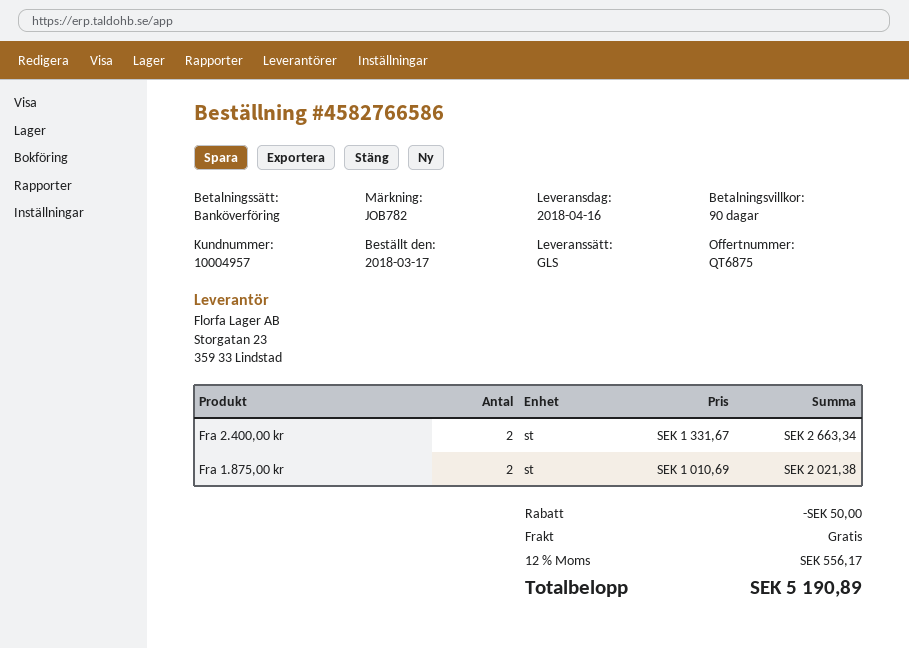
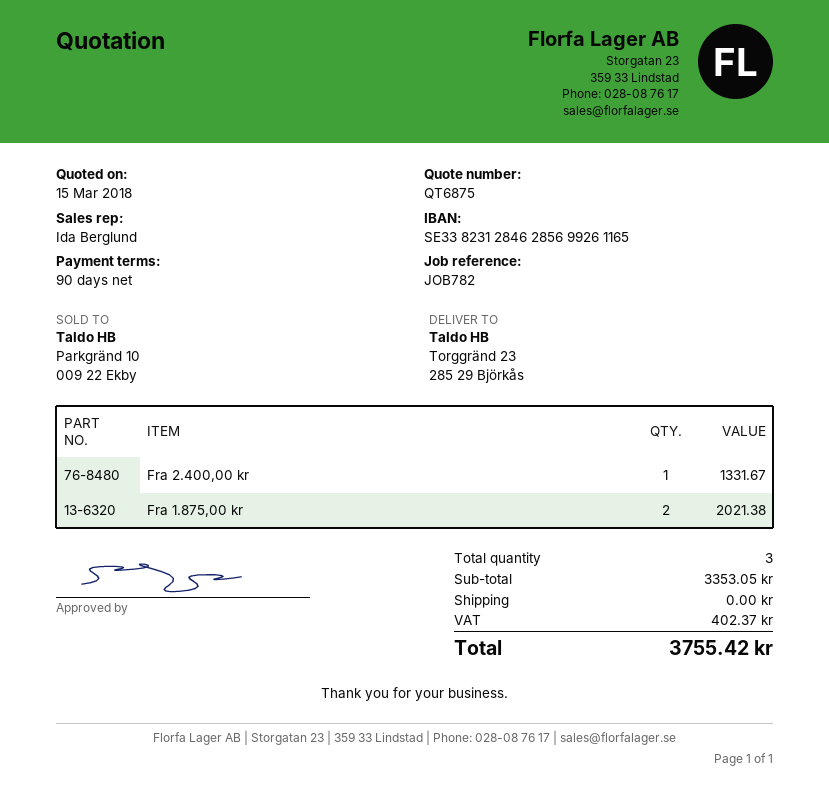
Fra 2.400,00 kr: 2 for 2663.34 -> 1 for 1331.67
discount: 50.00 -> none
tax: 556.17 -> 402.37
total: 5190.89 -> 3755.42

